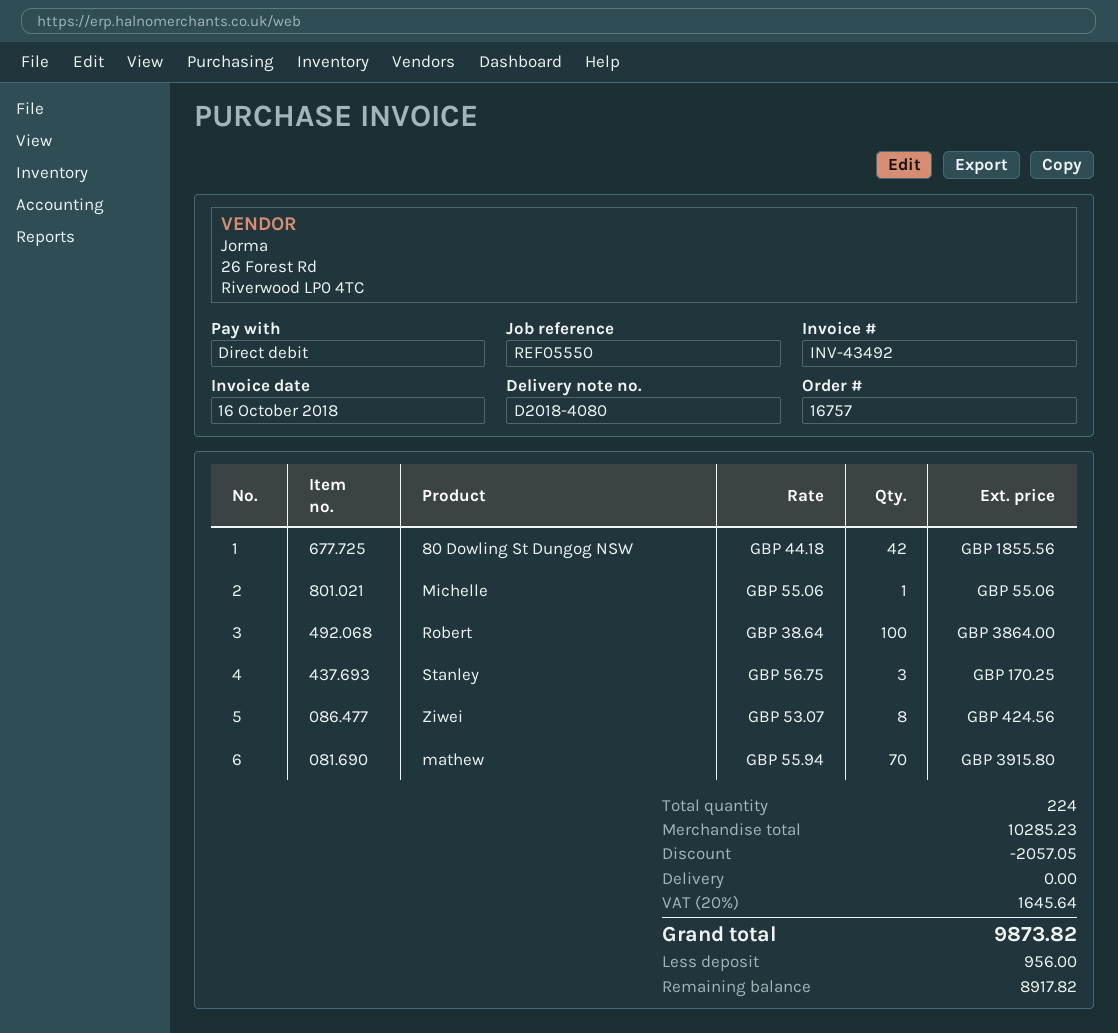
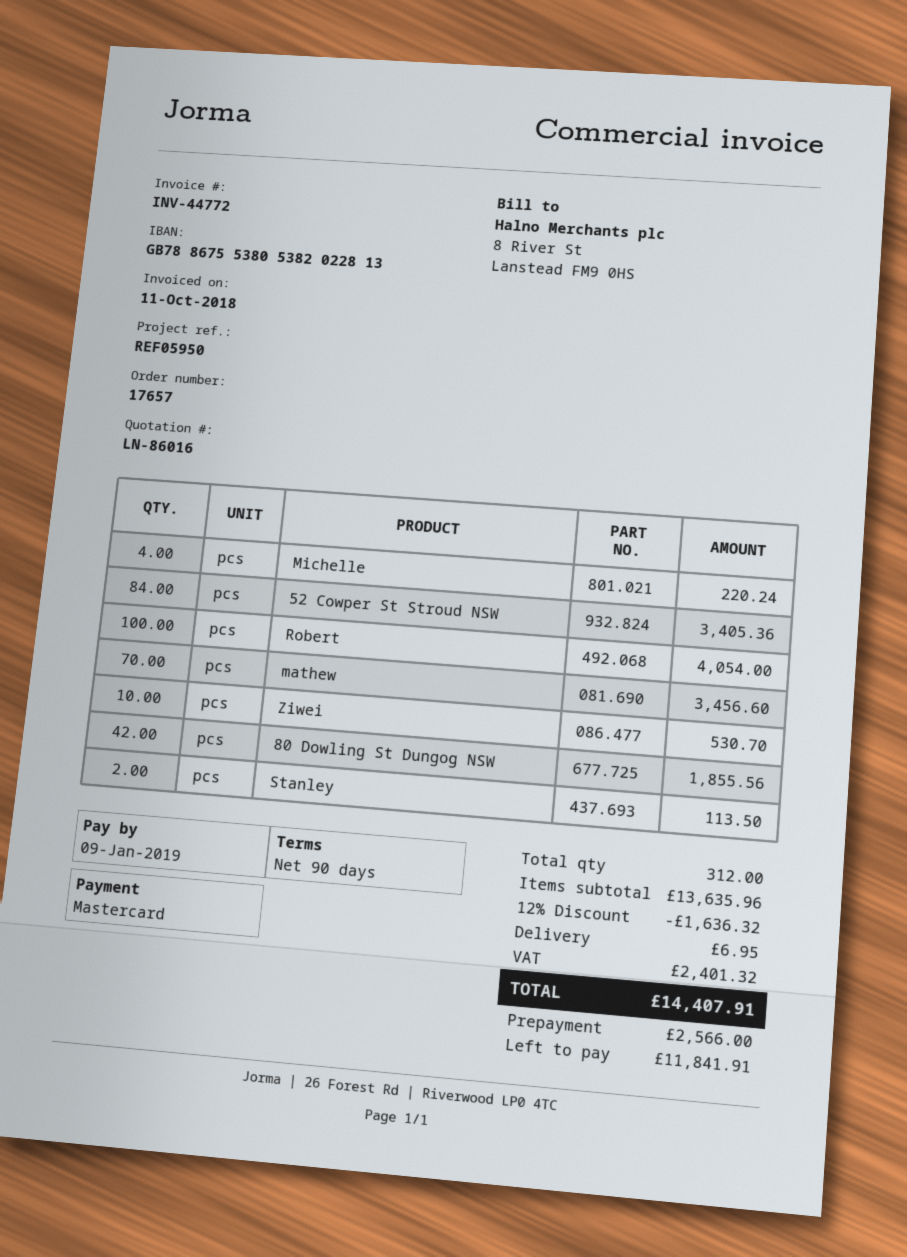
order number: 16757 -> 17657
invoice number: INV-43492 -> INV-44772
invoice date: 2018-10-16 -> 2018-10-11
reference: REF05550 -> REF05950
payment method: direct debit -> Mastercard
Michelle: 1 for 55.06 -> 4 for 220.24
Robert: 100 for 3864.00 -> 100 for 4054.00
Stanley: 3 for 170.25 -> 2 for 113.50
Ziwei: 8 for 424.56 -> 10 for 530.70
mathew: 70 for 3915.80 -> 70 for 3456.60
52 Cowper St Stroud NSW: none -> 84 for 3405.36
total quantity: 224 -> 312
subtotal: 10285.23 -> 13635.96
discount: 2057.05 -> 1636.32
shipping: 0.00 -> 6.95
tax: 1645.64 -> 2401.32
total: 9873.82 -> 14407.91
deposit: 956.00 -> 2566.00
balance: 8917.82 -> 11841.91

